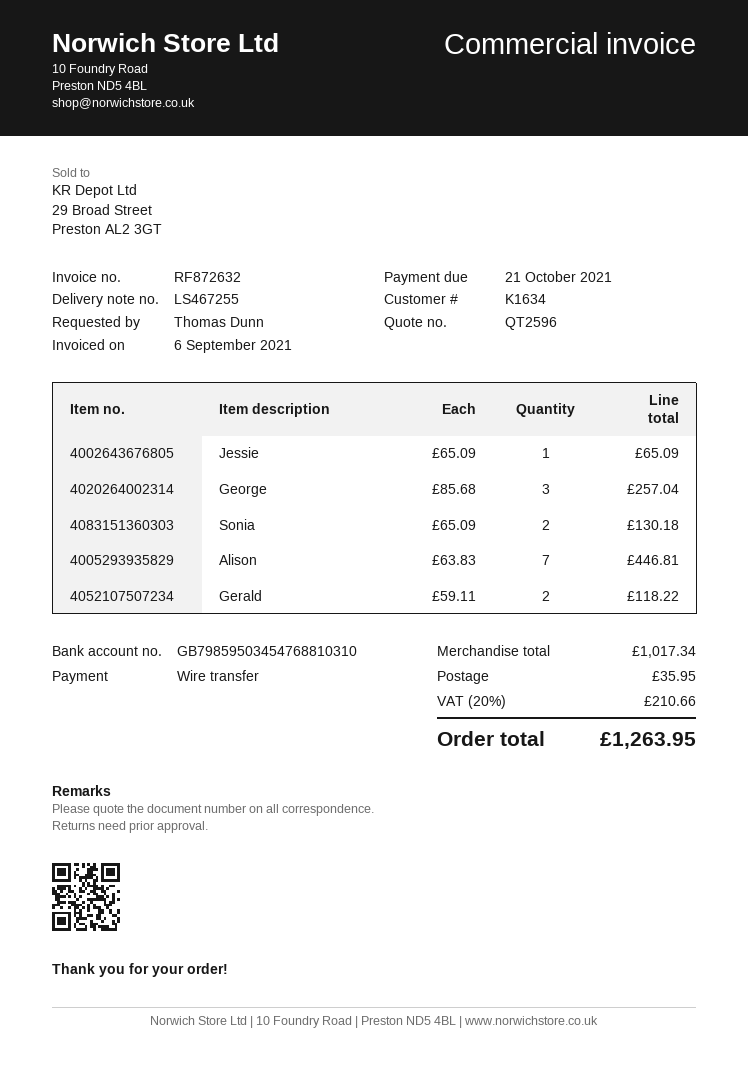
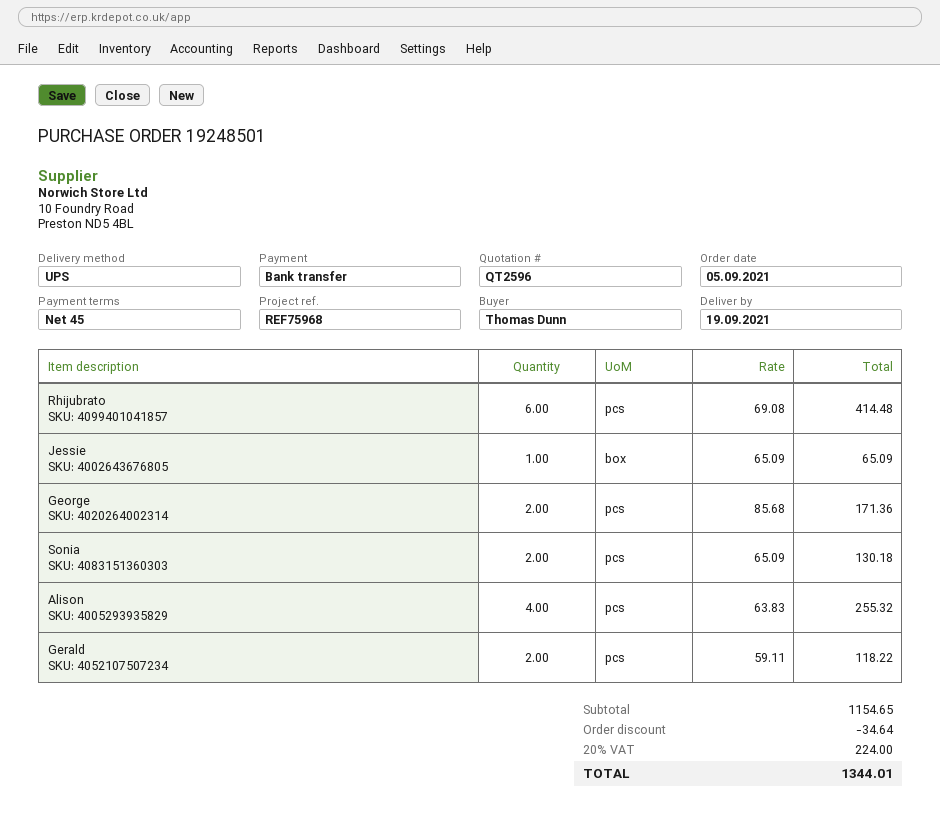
George: 3 x 85.68 = 257.04 -> 2 x 85.68 = 171.36
Alison: 7 x 63.83 = 446.81 -> 4 x 63.83 = 255.32
Rhijubrato: none -> 6 x 69.08 = 414.48
subtotal: 1017.34 -> 1154.65
discount: none -> 34.64
shipping: 35.95 -> none
tax: 20% = 210.66 -> 20% = 224.00
total: 1263.95 -> 1344.01

